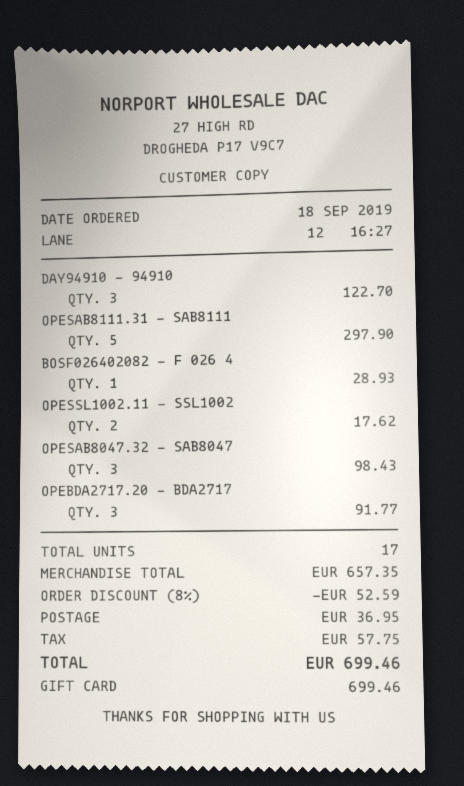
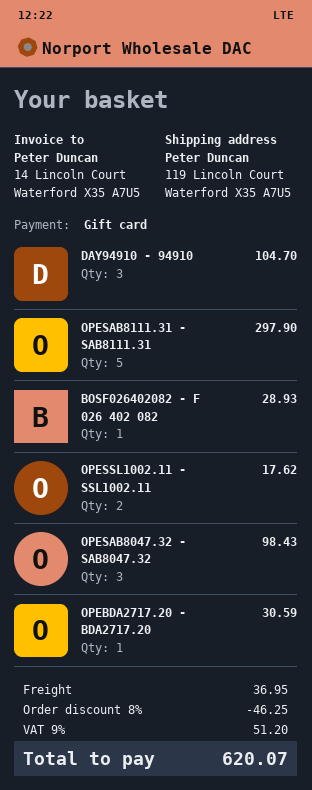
DAY94910 - 94910: 3 for 122.70 -> 3 for 104.70
OPEBDA2717.20 - BDA2717: 3 for 91.77 -> 1 for 30.59
discount: 8% = 52.59 -> 8% = 46.25
tax: 57.75 -> 51.20
total: 699.46 -> 620.07

